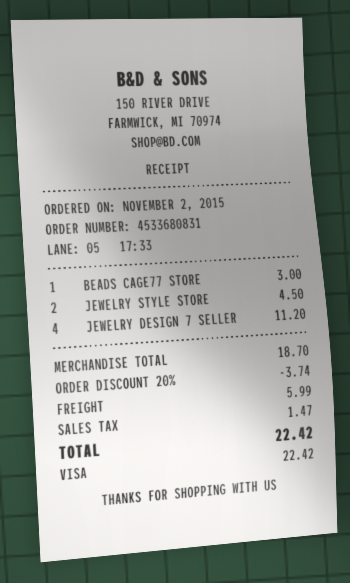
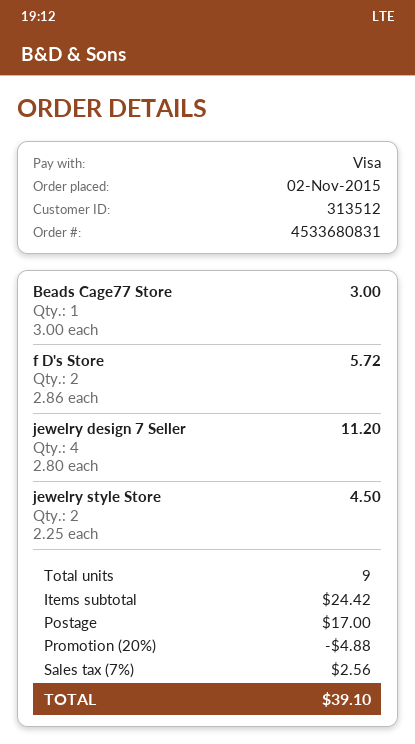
f D's Store: none -> 2 for 5.72
subtotal: 18.70 -> 24.42
discount: 20% = 3.74 -> 20% = 4.88
shipping: 5.99 -> 17.00
tax: 1.47 -> 2.56
total: 22.42 -> 39.10

